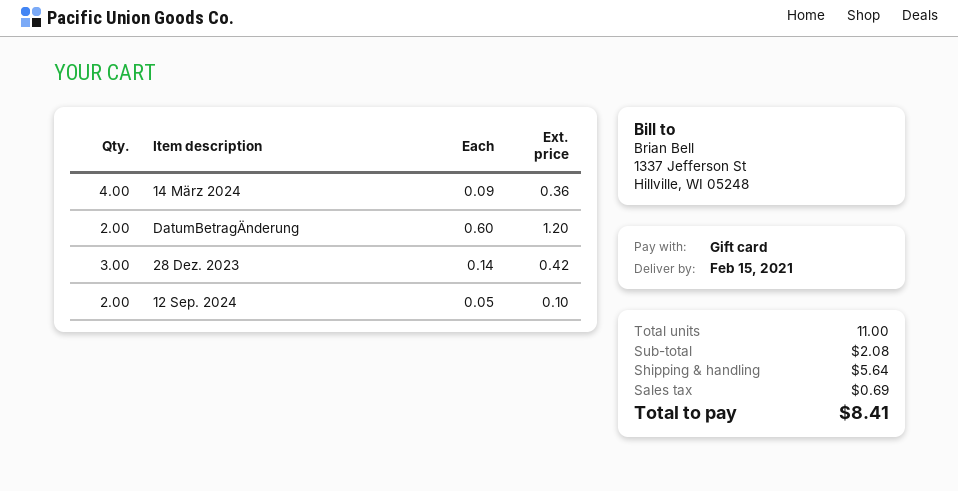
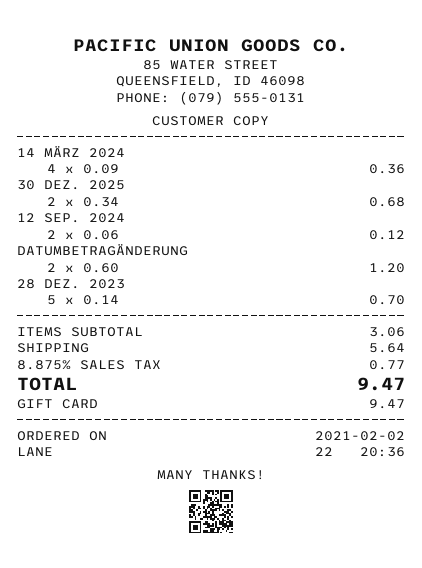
28 Dez. 2023: 3 x 0.14 = 0.42 -> 5 x 0.14 = 0.70
12 Sep. 2024: 2 x 0.05 = 0.10 -> 2 x 0.06 = 0.12
30 DEZ. 2025: none -> 2 x 0.34 = 0.68
subtotal: 2.08 -> 3.06
tax: 0.69 -> 0.77
total: 8.41 -> 9.47

